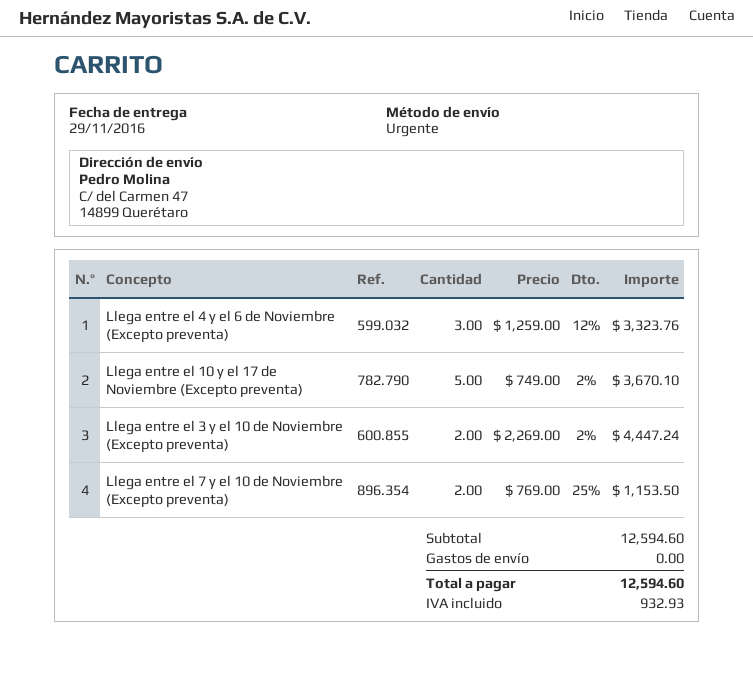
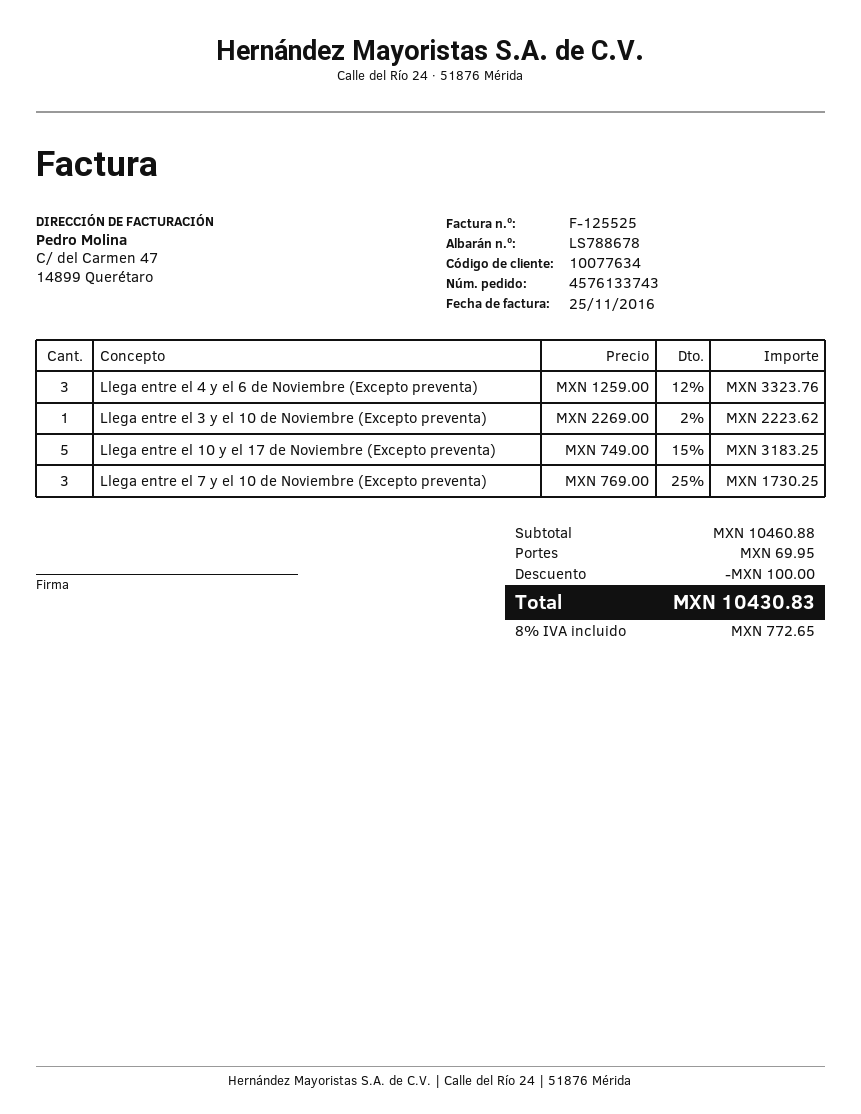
Llega entre el 10 y el 17 de Noviembre (Excepto preventa): 5 x 749.00 - 2% = 3670.10 -> 5 x 749.00 - 15% = 3183.25
Llega entre el 3 y el 10 de Noviembre (Excepto preventa): 2 x 2269.00 - 2% = 4447.24 -> 1 x 2269.00 - 2% = 2223.62
Llega entre el 7 y el 10 de Noviembre (Excepto preventa): 2 x 769.00 - 25% = 1153.50 -> 3 x 769.00 - 25% = 1730.25
subtotal: 12594.60 -> 10460.88
discount: none -> 100.00
shipping: 0.00 -> 69.95
tax: 932.93 -> 772.65
total: 12594.60 -> 10430.83

